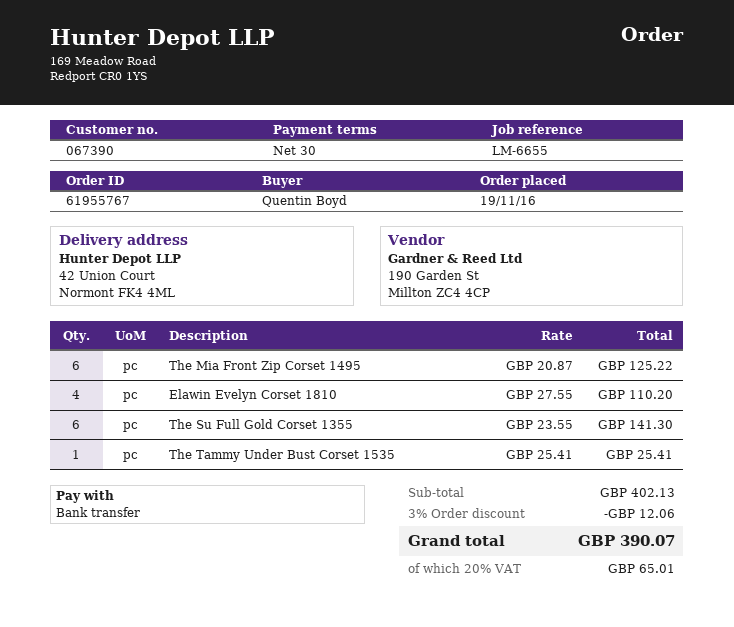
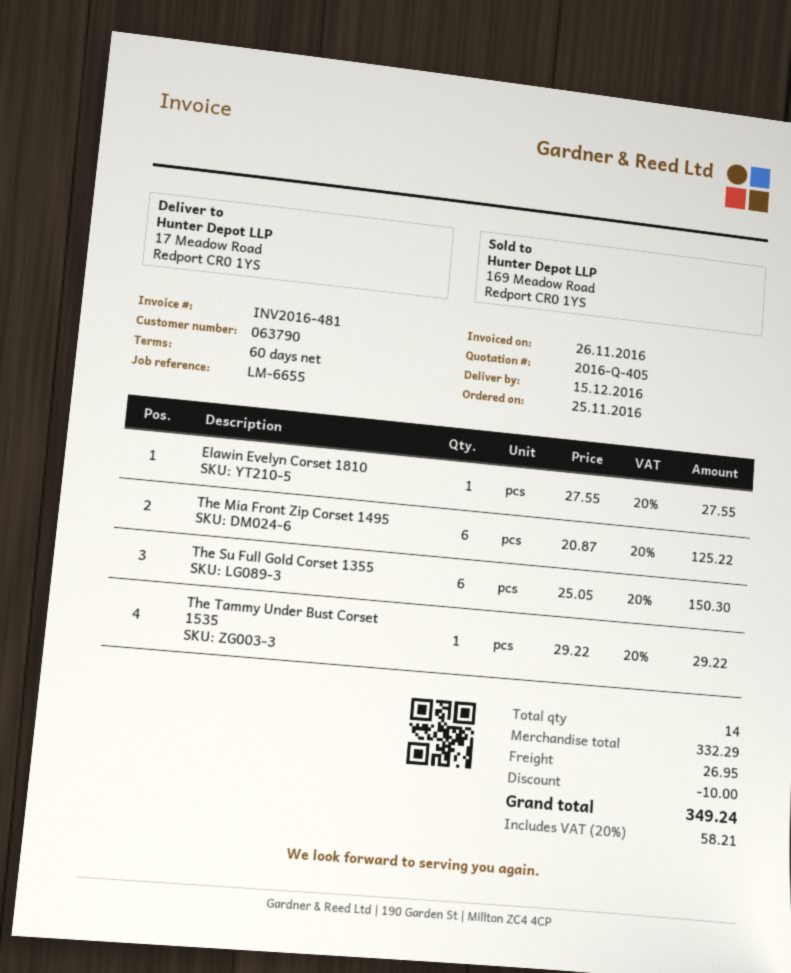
order date: 2016-11-19 -> 2016-11-25
payment terms: 30 days -> 60 days
customer number: 067390 -> 063790
ship to: 42 Union Court, Normont FK4 4ML -> 17 Meadow Road, Redport CR0 1YS
Elawin Evelyn Corset 1810: 4 x 27.55 = 110.20 -> 1 x 27.55 = 27.55
The Su Full Gold Corset 1355: 6 x 23.55 = 141.30 -> 6 x 25.05 = 150.30
The Tammy Under Bust Corset 1535: 1 x 25.41 = 25.41 -> 1 x 29.22 = 29.22
subtotal: 402.13 -> 332.29
discount: 12.06 -> 10.00
shipping: none -> 26.95
tax: 20% = 65.01 -> 20% = 58.21
total: 390.07 -> 349.24

